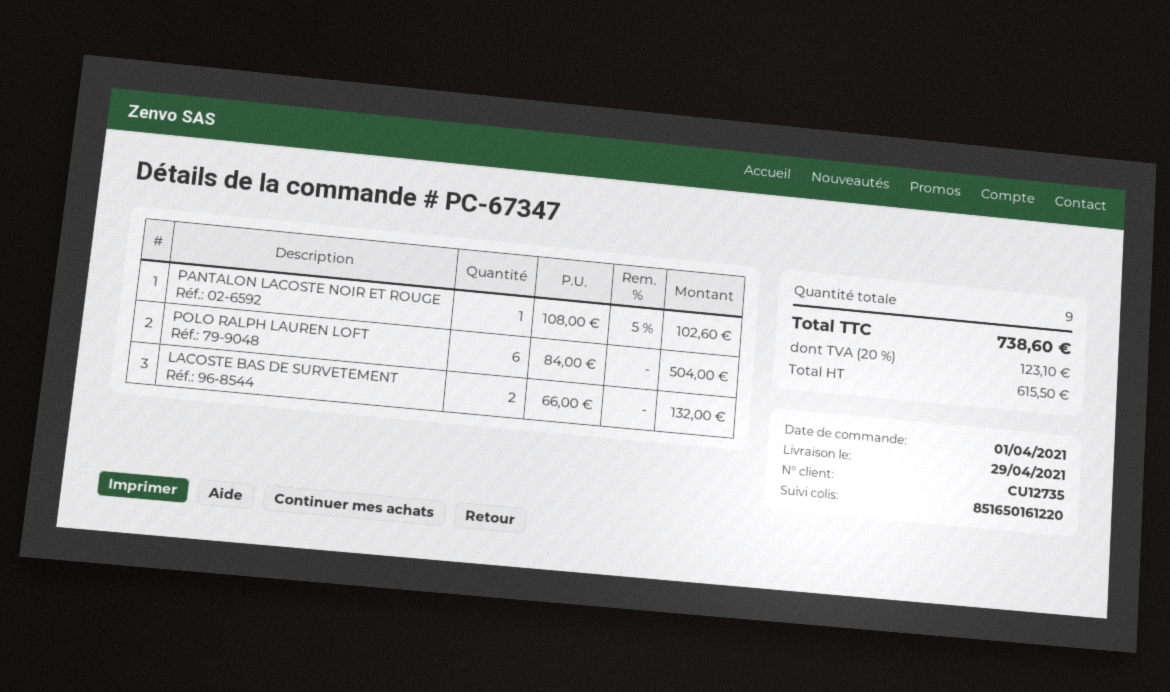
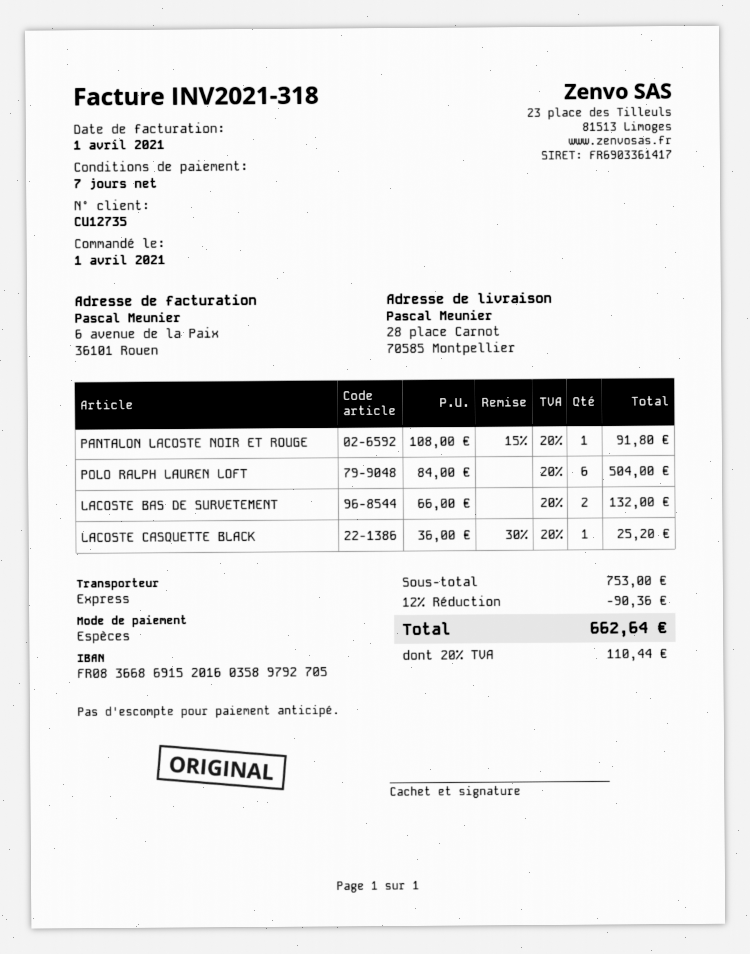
PANTALON LACOSTE NOIR ET ROUGE: 1 x 108.00 - 5% = 102.60 -> 1 x 108.00 - 15% = 91.80
LACOSTE CASQUETTE BLACK: none -> 1 x 36.00 - 30% = 25.20
discount: none -> 12% = 90.36
tax: 20% = 123.10 -> 20% = 110.44
total: 738.60 -> 662.64

